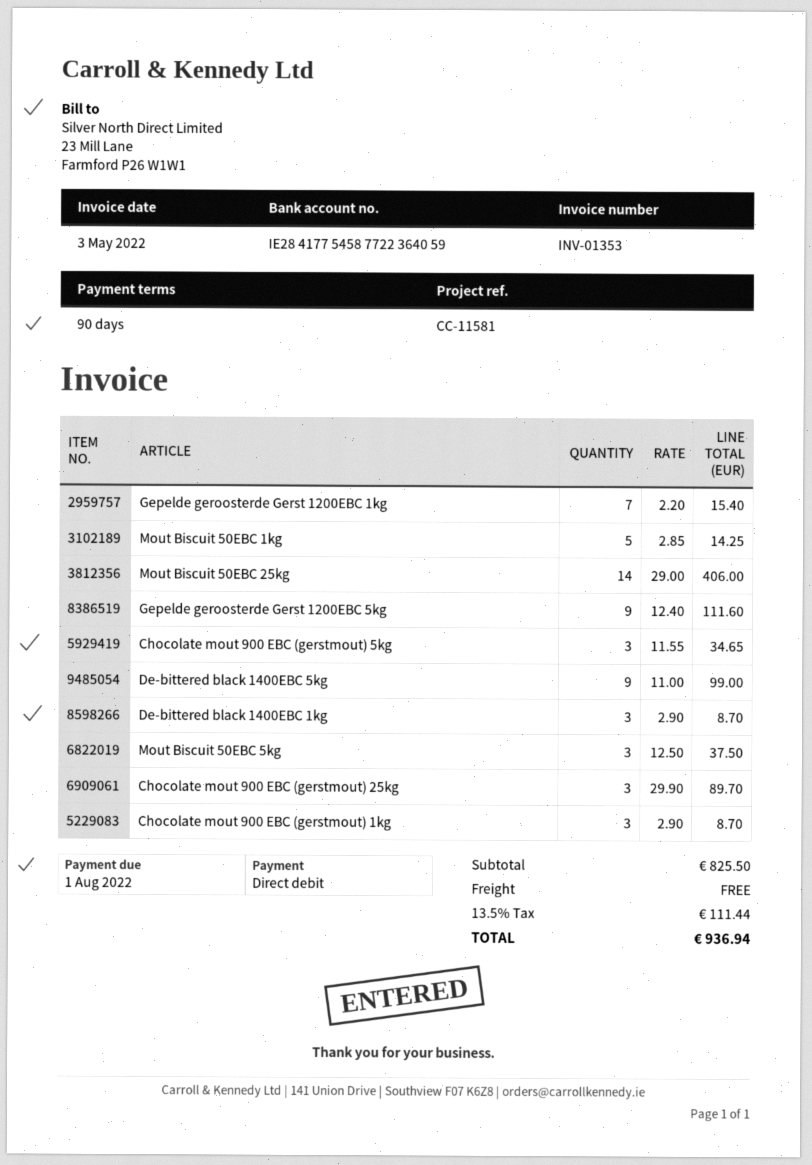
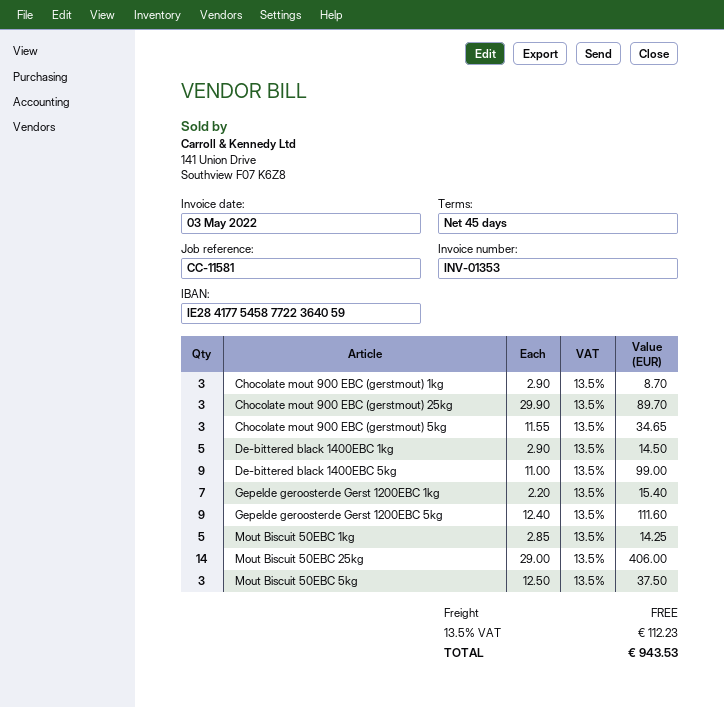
payment terms: 90 days -> 45 days
De-bittered black 1400EBC 1kg: 3 x 2.90 = 8.70 -> 5 x 2.90 = 14.50
tax: 13.5% = 111.44 -> 13.5% = 112.23
total: 936.94 -> 943.53

